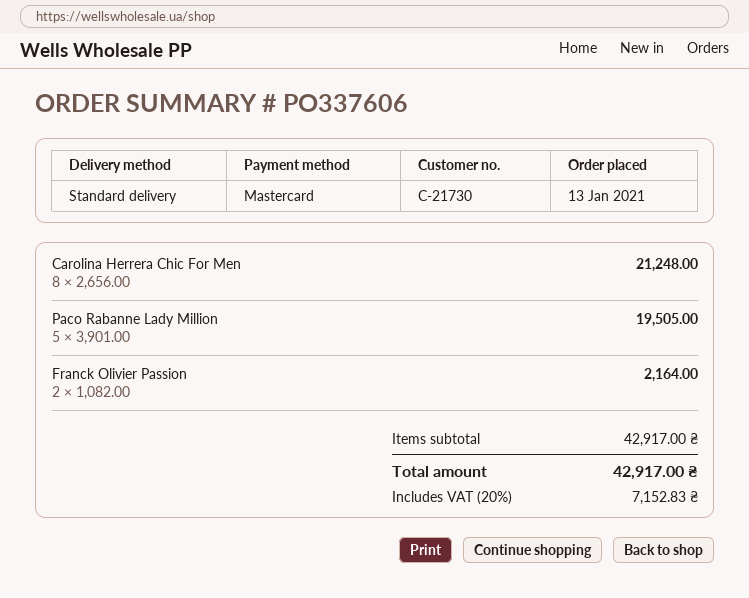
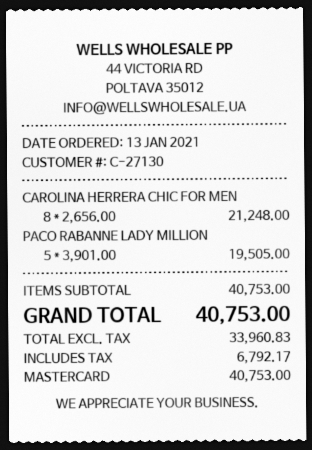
customer number: C-21730 -> C-27130
Franck Olivier Passion: 2 x 1082.00 = 2164.00 -> none
subtotal: 42917.00 -> 40753.00
tax: 7152.83 -> 6792.17
total: 42917.00 -> 40753.00

